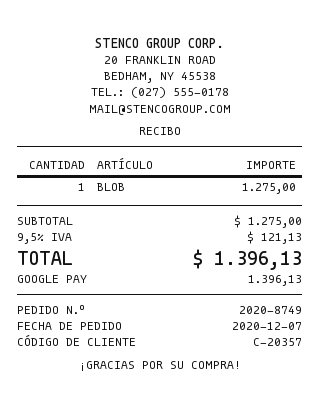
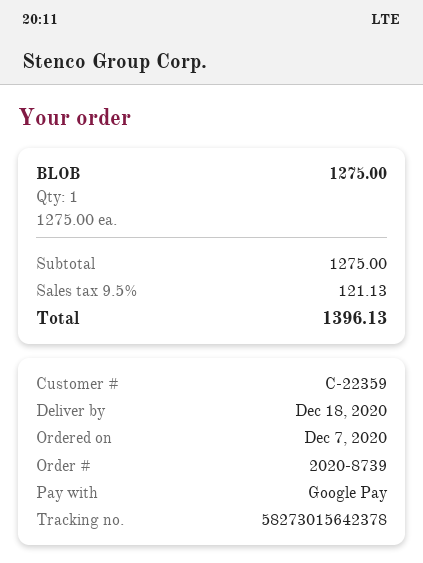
order number: 2020-8749 -> 2020-8739
customer number: C-20357 -> C-22359

